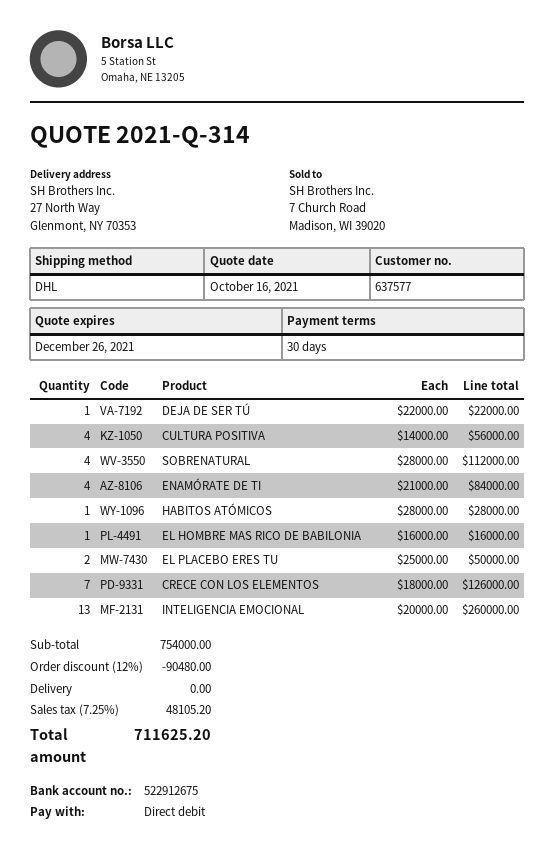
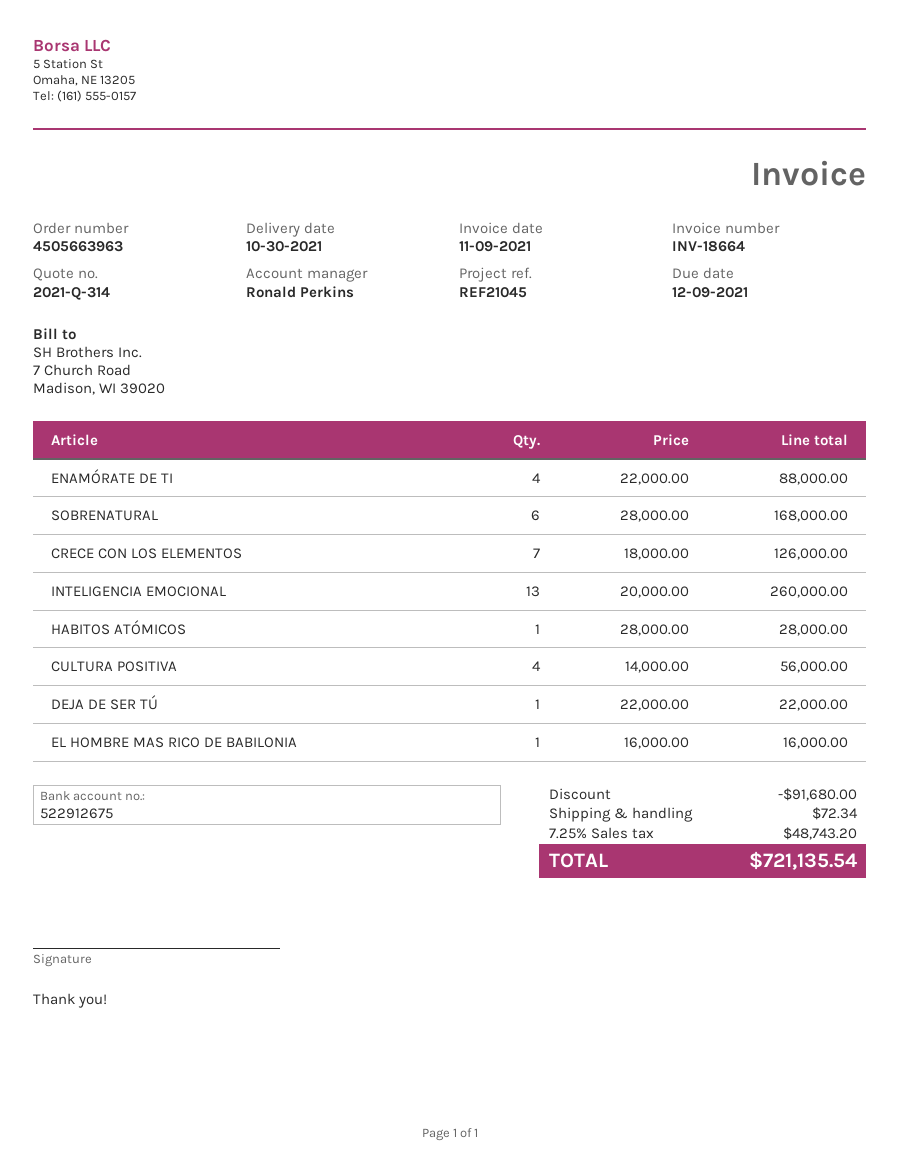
SOBRENATURAL: 4 x 28000.00 = 112000.00 -> 6 x 28000.00 = 168000.00
ENAMÓRATE DE TI: 4 x 21000.00 = 84000.00 -> 4 x 22000.00 = 88000.00
EL PLACEBO ERES TU: 2 x 25000.00 = 50000.00 -> none
discount: 90480.00 -> 91680.00
shipping: 0.00 -> 72.34
tax: 7.25% = 48105.20 -> 7.25% = 48743.20
total: 711625.20 -> 721135.54

